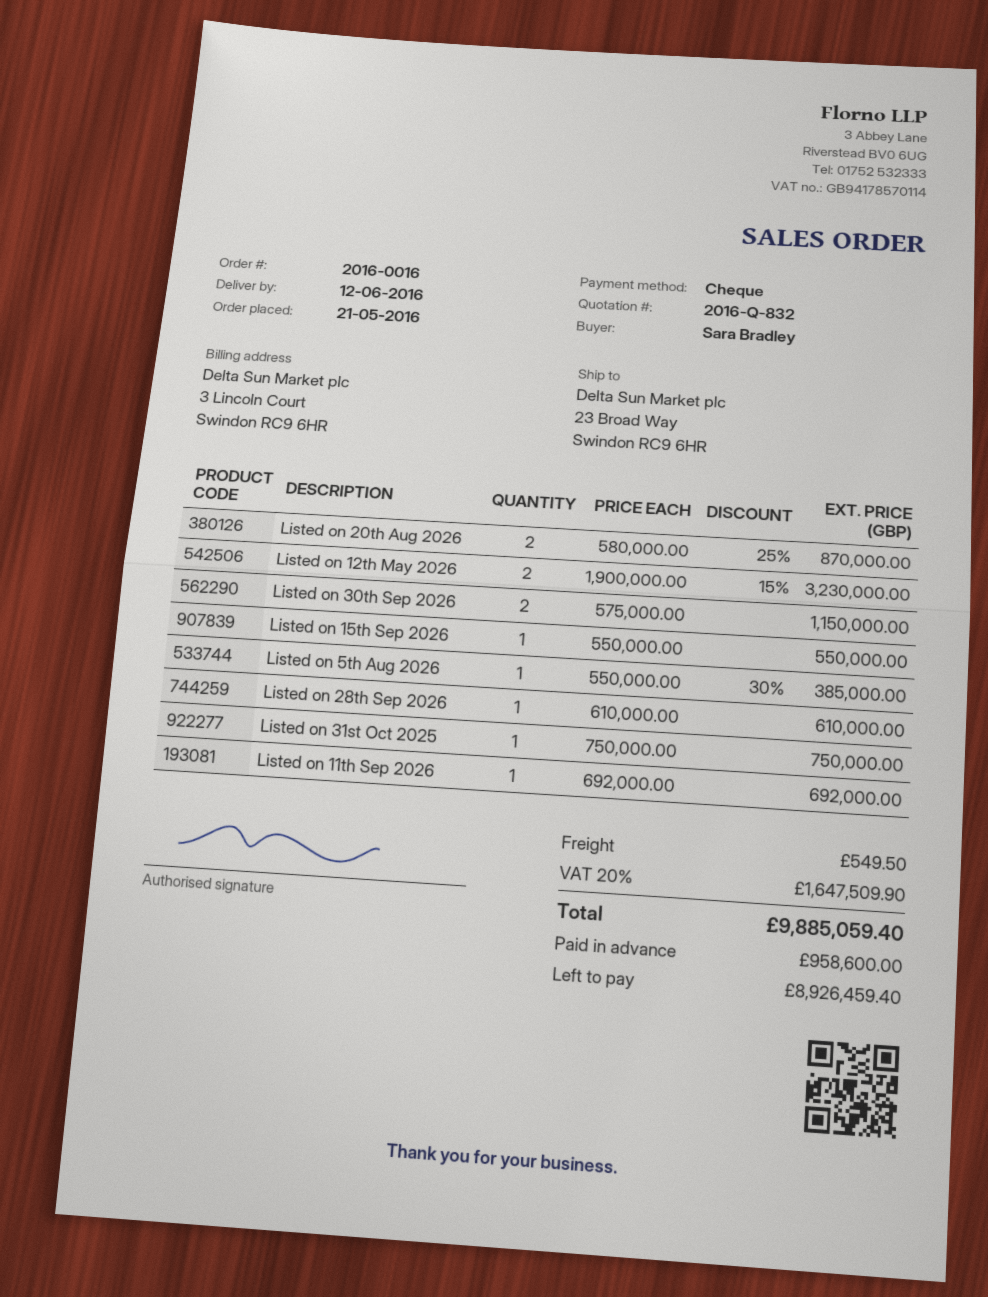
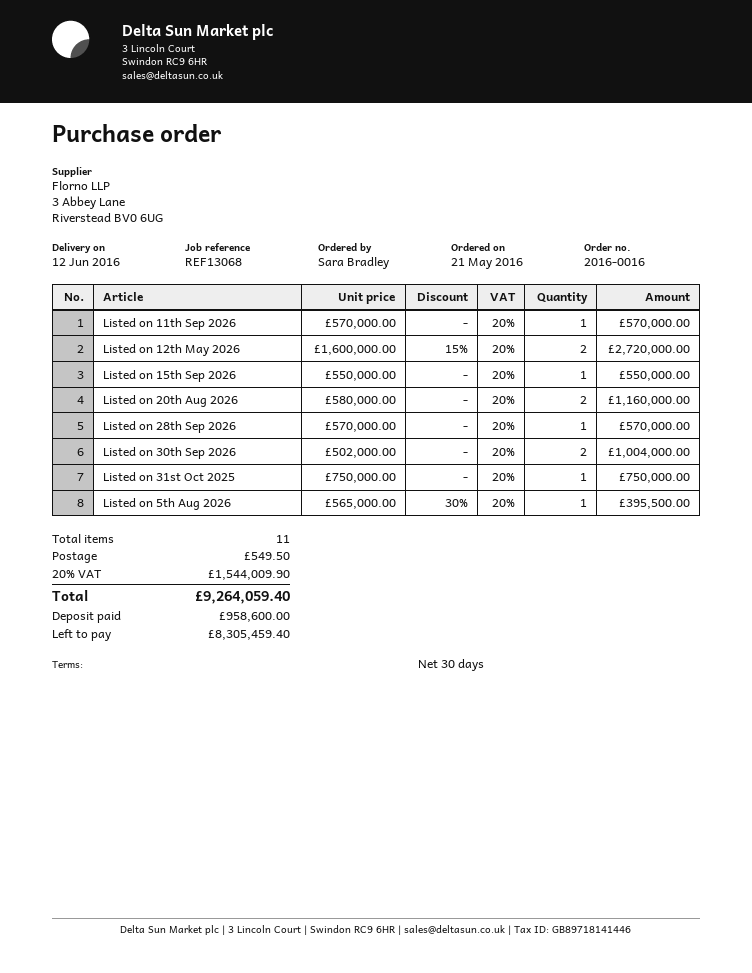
Listed on 20th Aug 2026: 2 x 580000.00 - 25% = 870000.00 -> 2 x 580000.00 = 1160000.00
Listed on 12th May 2026: 2 x 1900000.00 - 15% = 3230000.00 -> 2 x 1600000.00 - 15% = 2720000.00
Listed on 30th Sep 2026: 2 x 575000.00 = 1150000.00 -> 2 x 502000.00 = 1004000.00
Listed on 5th Aug 2026: 1 x 550000.00 - 30% = 385000.00 -> 1 x 565000.00 - 30% = 395500.00
Listed on 28th Sep 2026: 1 x 610000.00 = 610000.00 -> 1 x 570000.00 = 570000.00
Listed on 11th Sep 2026: 1 x 692000.00 = 692000.00 -> 1 x 570000.00 = 570000.00
tax: 20% = 1647509.90 -> 20% = 1544009.90
total: 9885059.40 -> 9264059.40
balance: 8926459.40 -> 8305459.40

